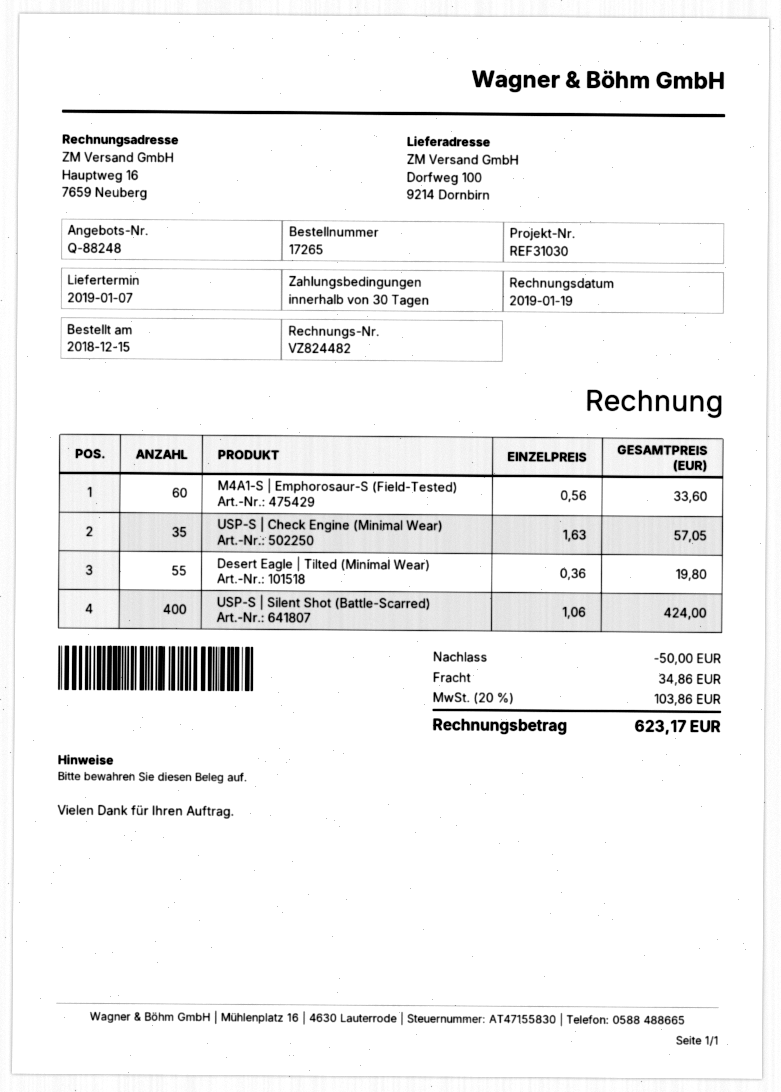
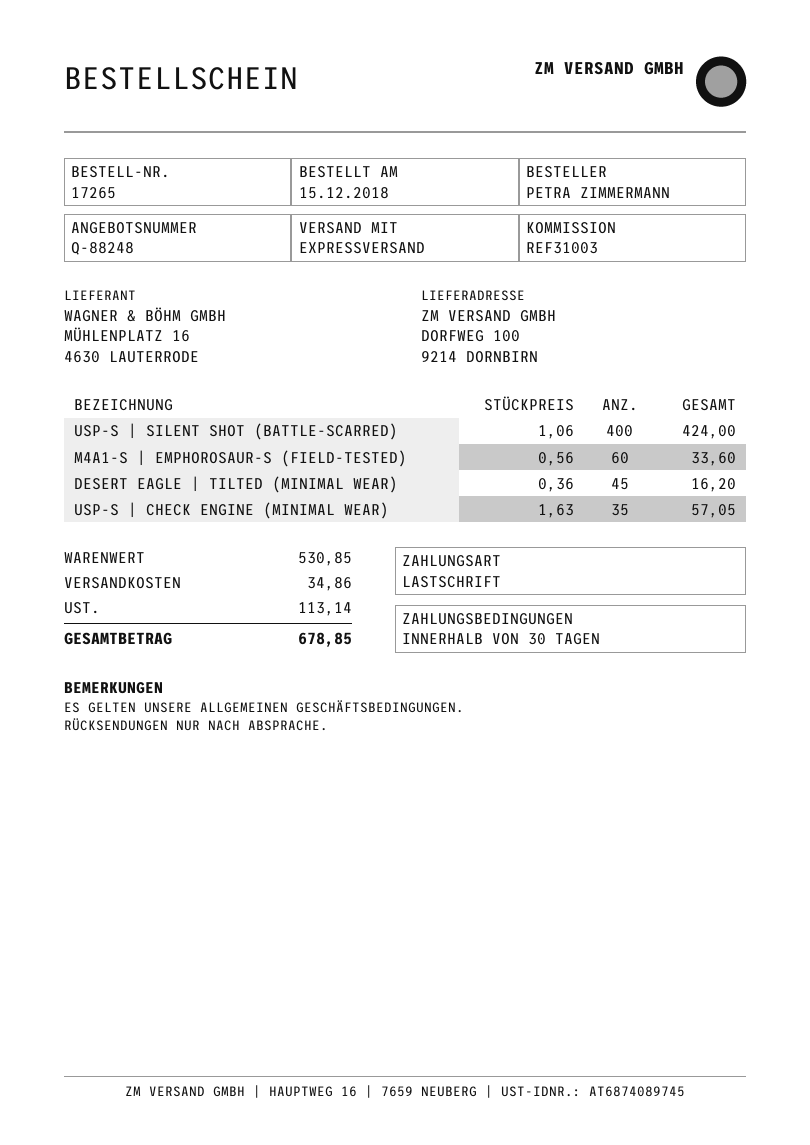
reference: REF31030 -> REF31003
Desert Eagle | Tilted (Minimal Wear): 55 x 0.36 = 19.80 -> 45 x 0.36 = 16.20
discount: 50.00 -> none
tax: 103.86 -> 113.14
total: 623.17 -> 678.85

